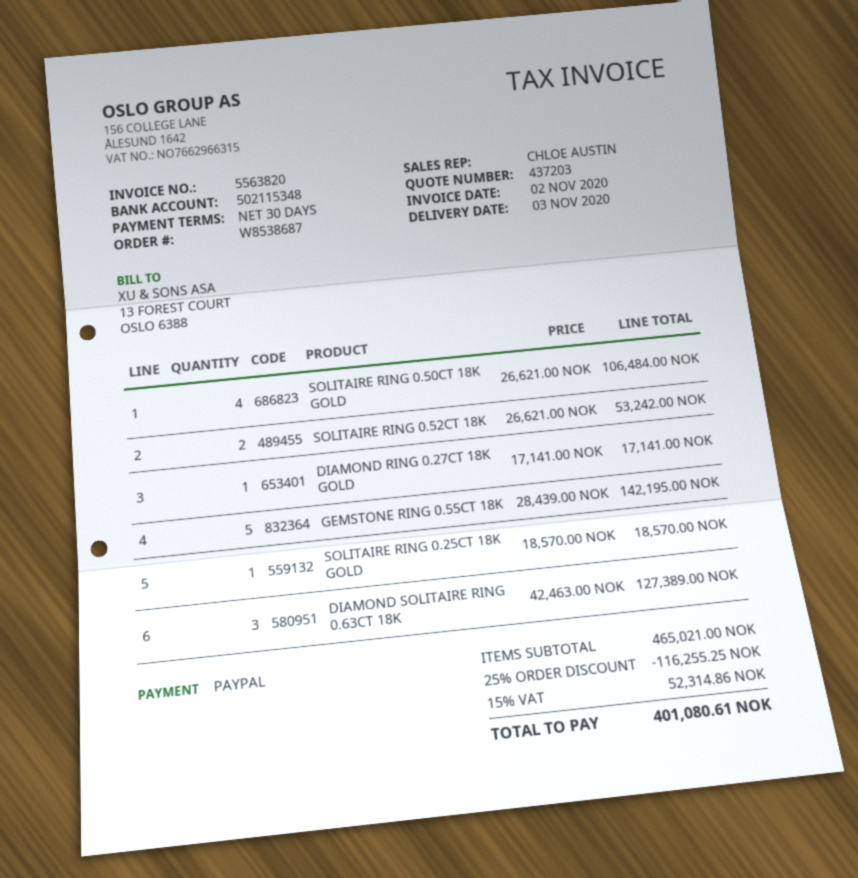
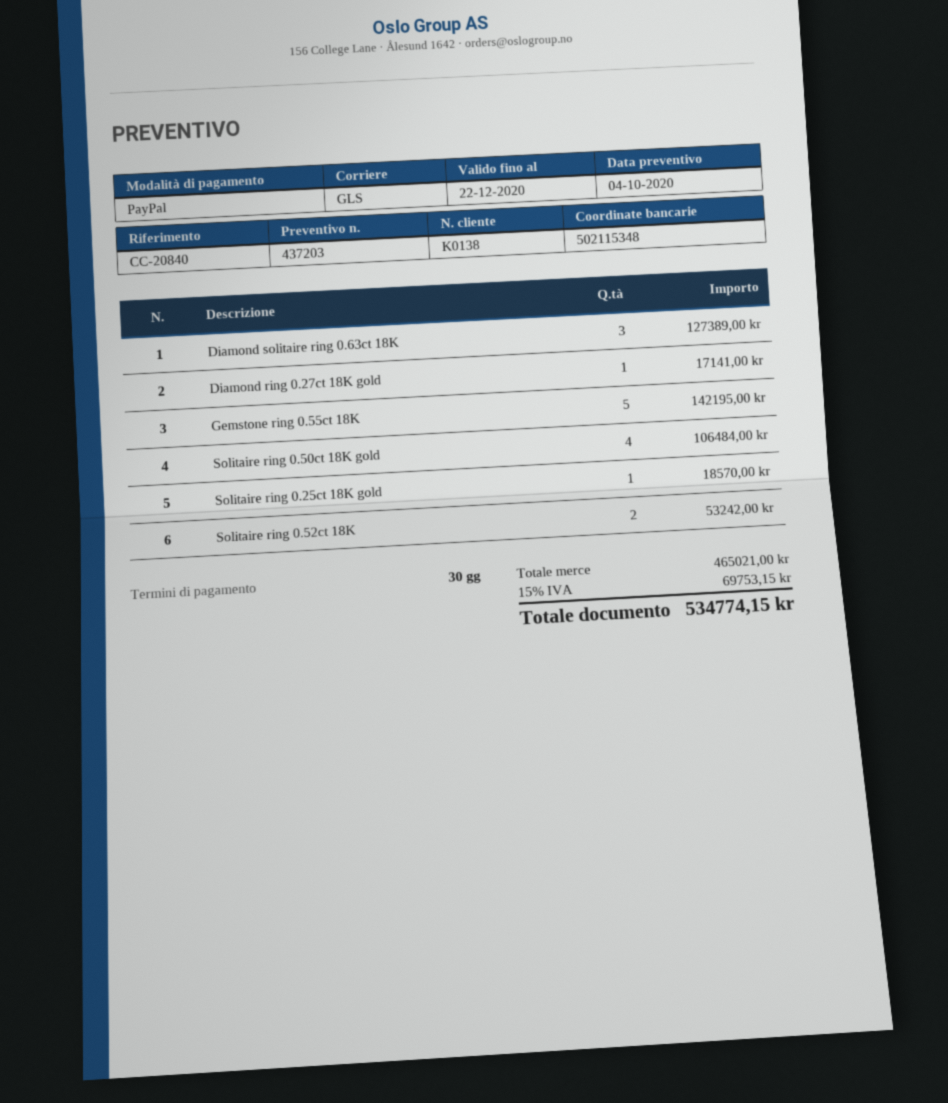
discount: 25% = 116255.25 -> none
tax: 15% = 52314.86 -> 15% = 69753.15
total: 401080.61 -> 534774.15

